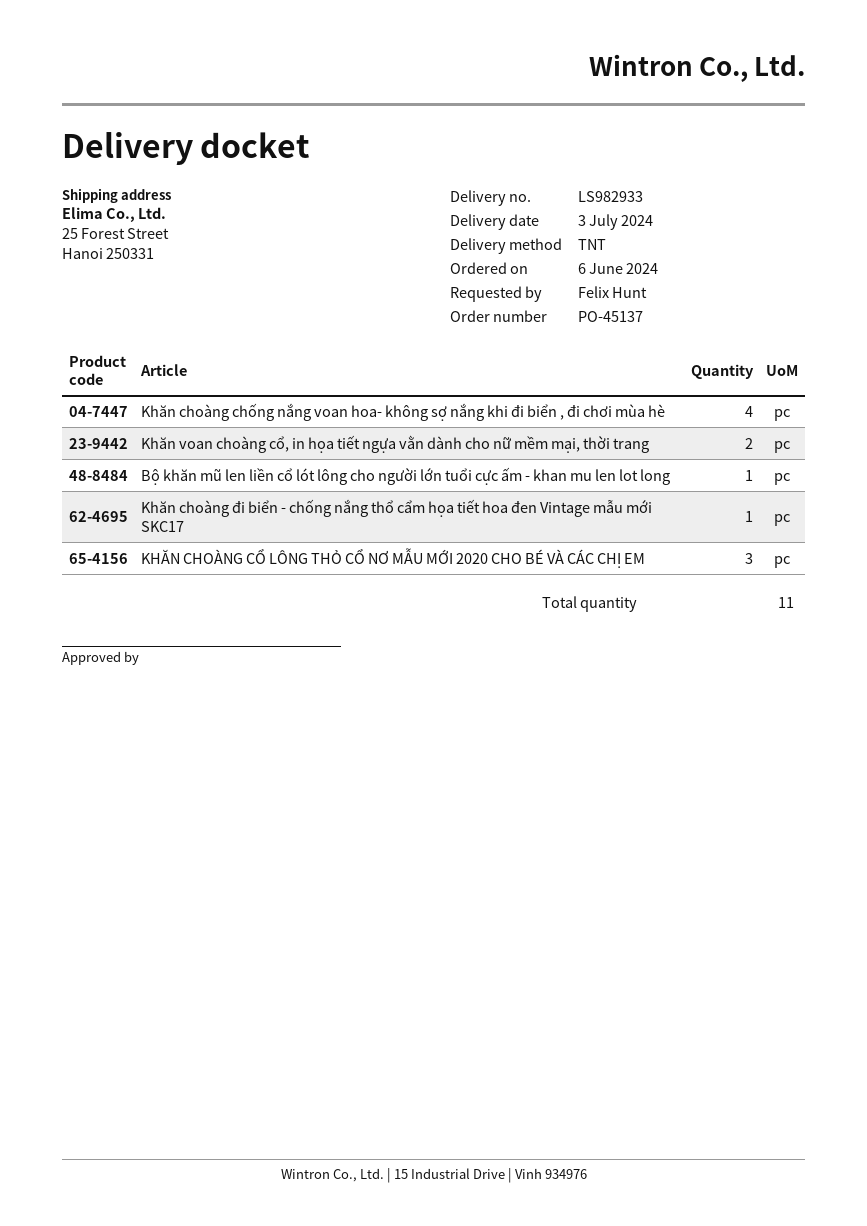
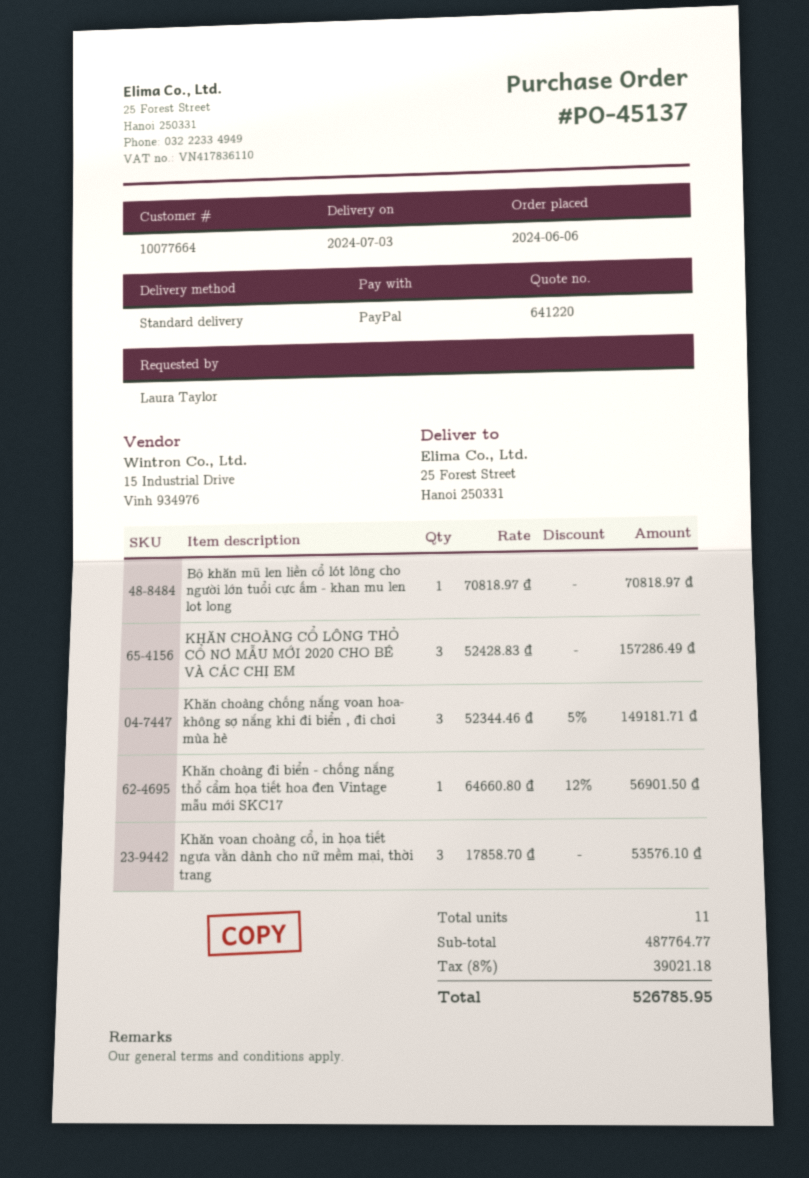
ordered by: Felix Hunt -> Laura Taylor
shipping method: TNT -> standard
Khăn choàng chống nắng voan hoa- không sợ nắng khi đi biển , đi chơi mùa hè: 4 -> 3
Khăn voan choàng cổ, in họa tiết ngựa vằn dành cho nữ mềm mại, thời trang: 2 -> 3

